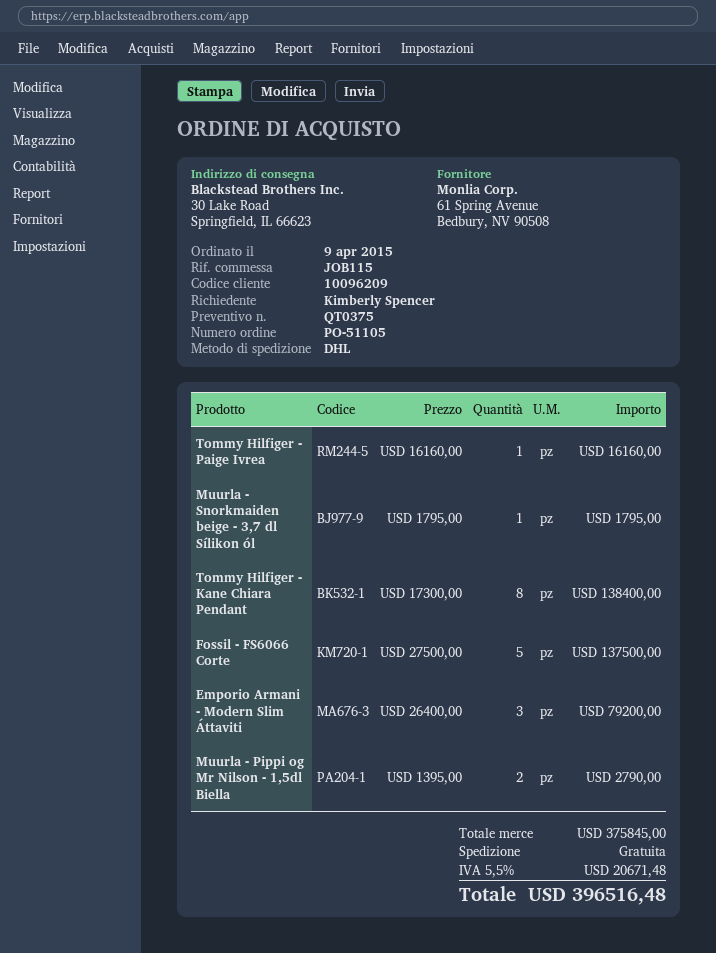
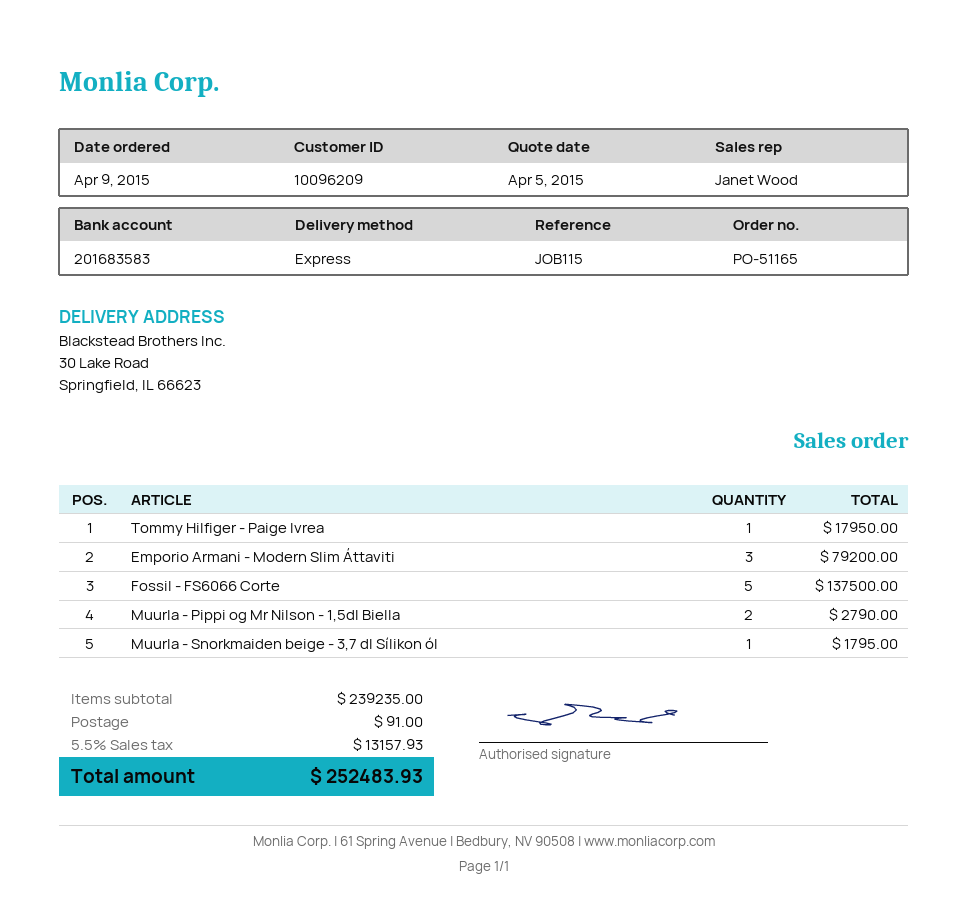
order number: PO-51105 -> PO-51165
shipping method: DHL -> express
Tommy Hilfiger - Paige Ivrea: 1 for 16160.00 -> 1 for 17950.00
Tommy Hilfiger - Kane Chiara Pendant: 8 for 138400.00 -> none
subtotal: 375845.00 -> 239235.00
shipping: 0.00 -> 91.00
tax: 5.5% = 20671.48 -> 5.5% = 13157.93
total: 396516.48 -> 252483.93

